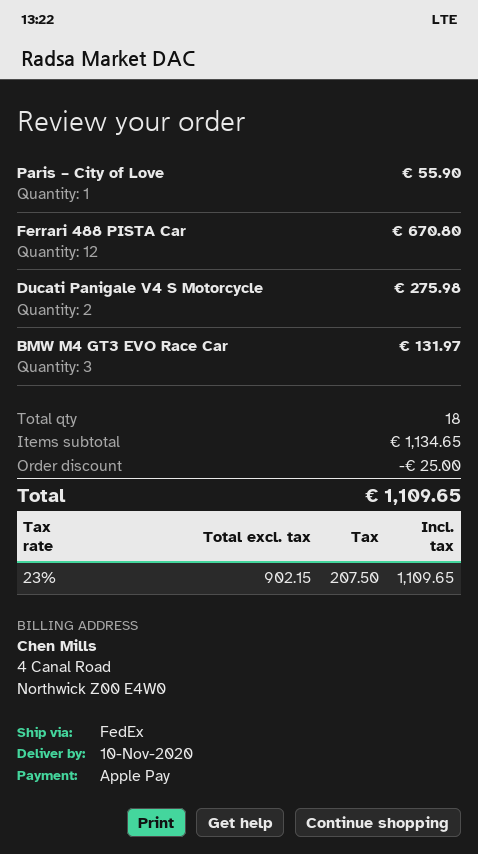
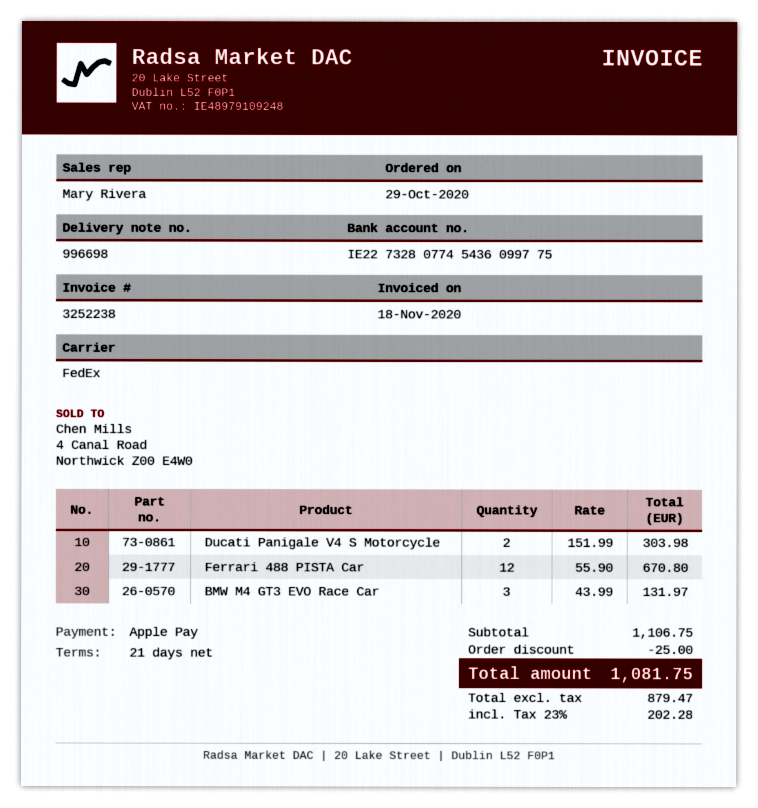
Paris – City of Love: 1 for 55.90 -> none
Ducati Panigale V4 S Motorcycle: 2 for 275.98 -> 2 for 303.98
subtotal: 1134.65 -> 1106.75
net: 902.15 -> 879.47
tax: 23% = 207.50 -> 23% = 202.28
total: 1109.65 -> 1081.75

